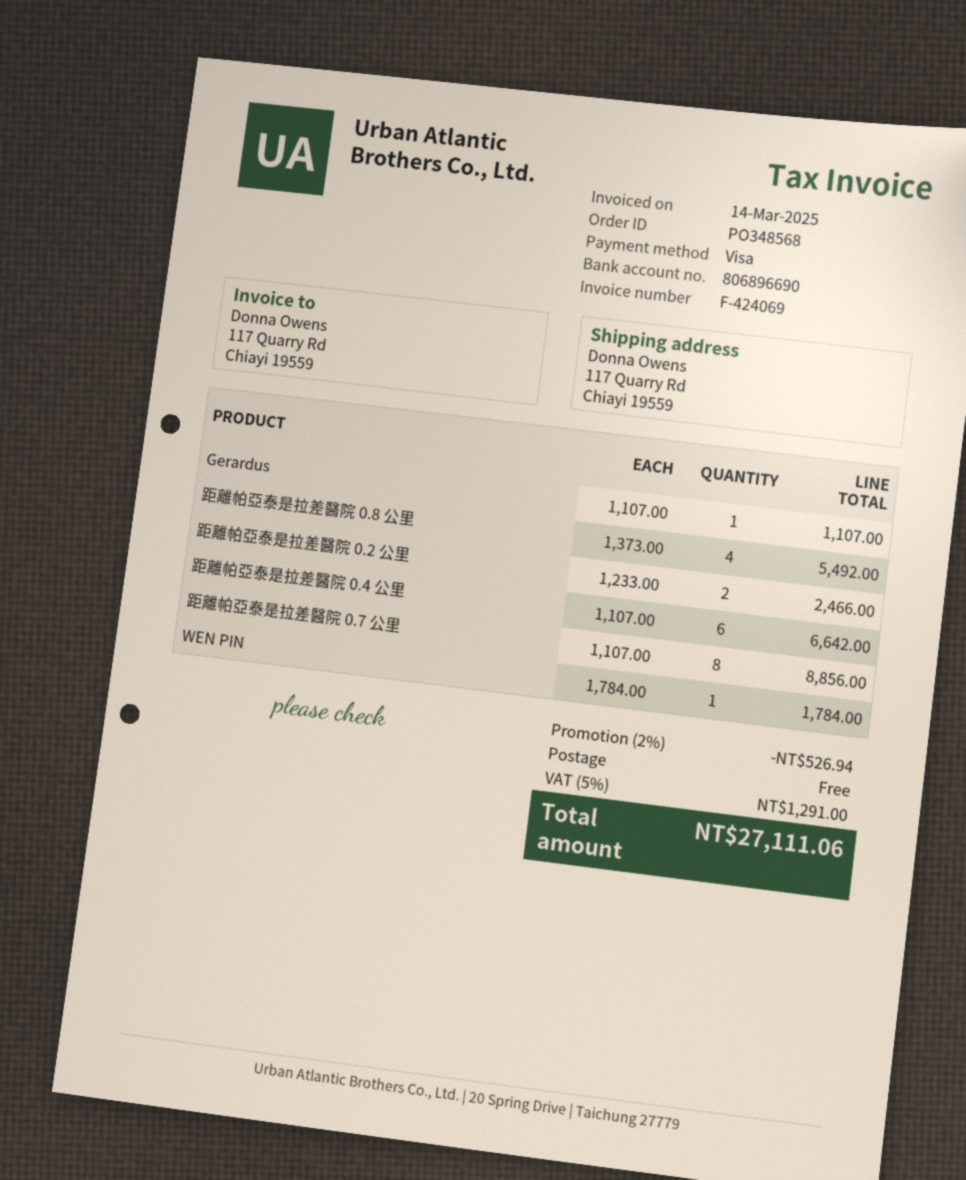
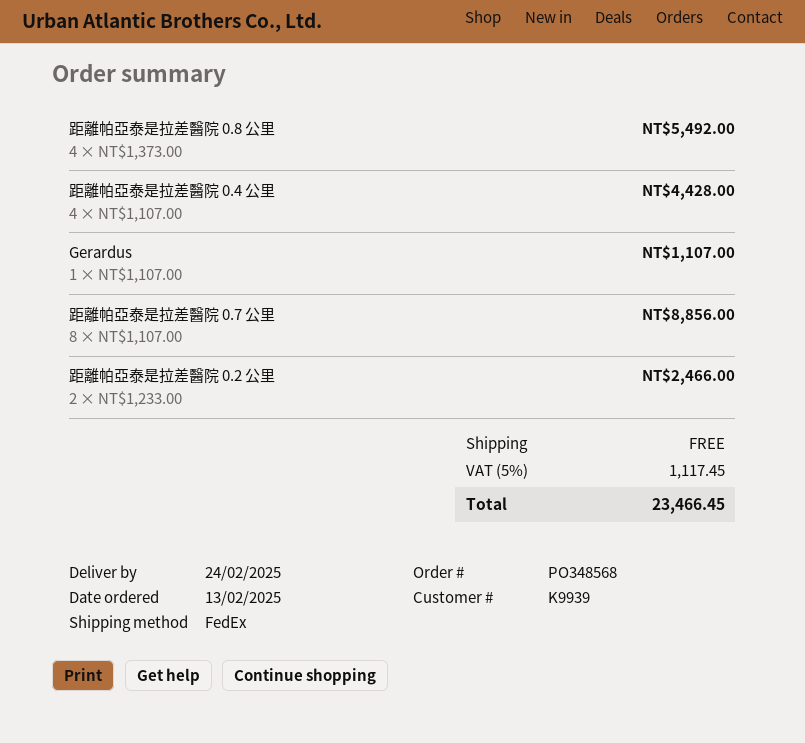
距離帕亞泰是拉差醫院 0.4 公里: 6 x 1107.00 = 6642.00 -> 4 x 1107.00 = 4428.00
WEN PIN: 1 x 1784.00 = 1784.00 -> none
discount: 2% = 526.94 -> none
tax: 5% = 1291.00 -> 5% = 1117.45
total: 27111.06 -> 23466.45

